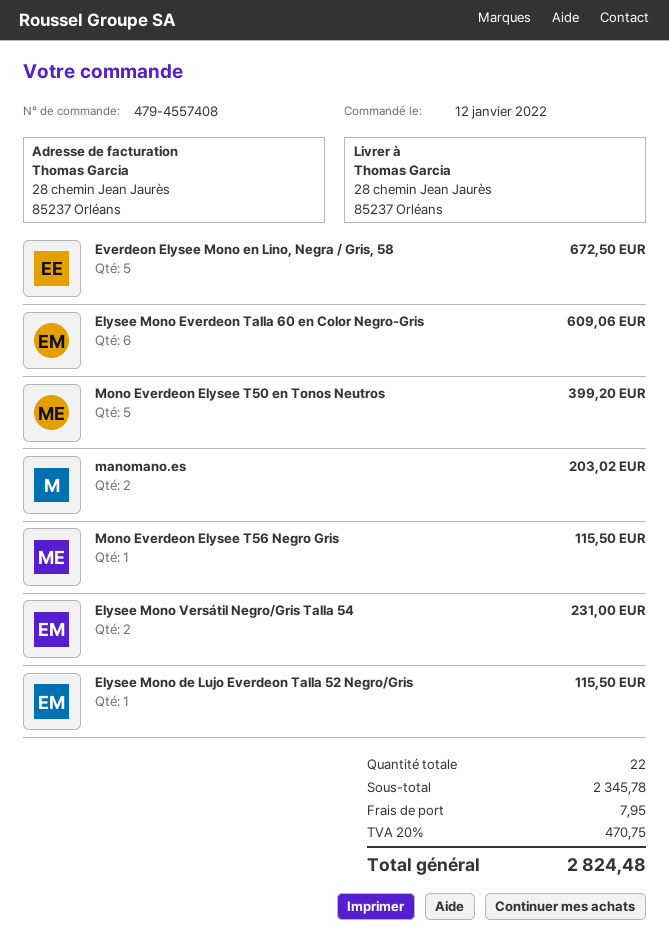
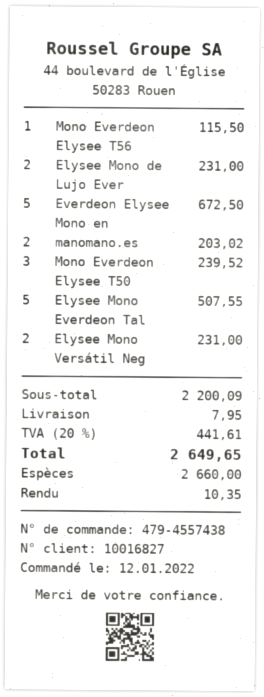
order number: 479-4557408 -> 479-4557438
Elysee Mono Everdeon Talla 60 en Color Negro-Gris: 6 for 609.06 -> 5 for 507.55
Mono Everdeon Elysee T50 en Tonos Neutros: 5 for 399.20 -> 3 for 239.52
Elysee Mono de Lujo Everdeon Talla 52 Negro/Gris: 1 for 115.50 -> 2 for 231.00
subtotal: 2345.78 -> 2200.09
tax: 20% = 470.75 -> 20% = 441.61
total: 2824.48 -> 2649.65

